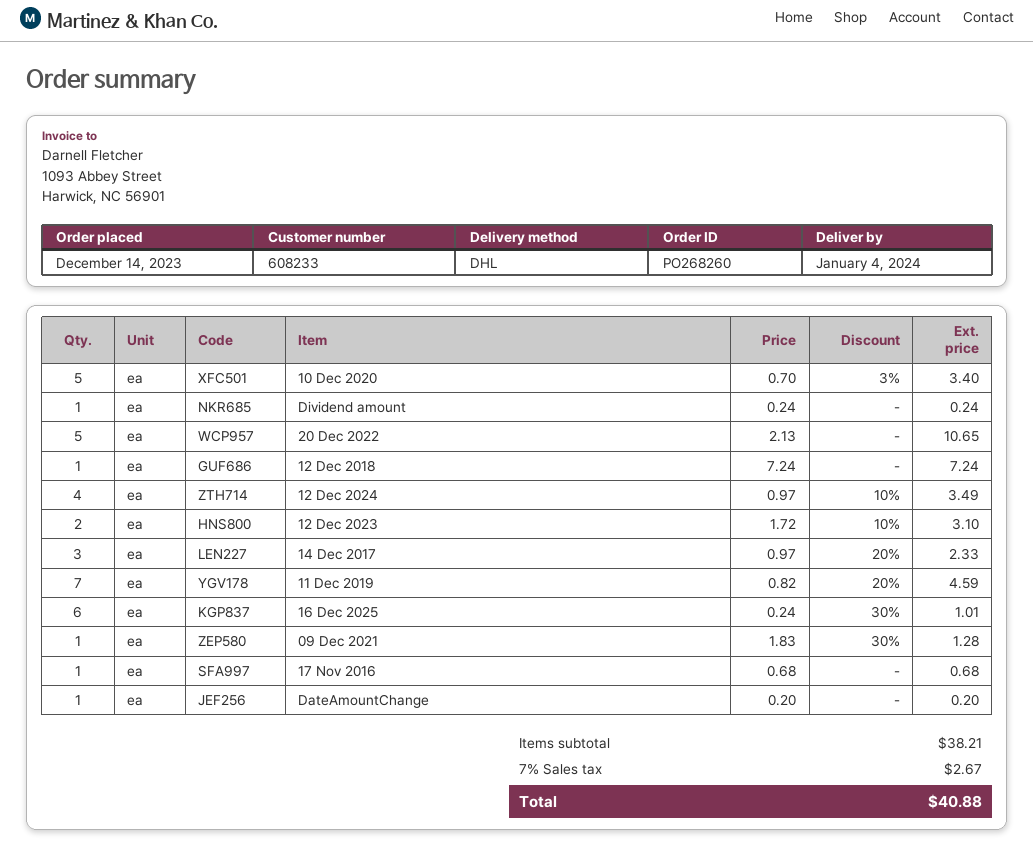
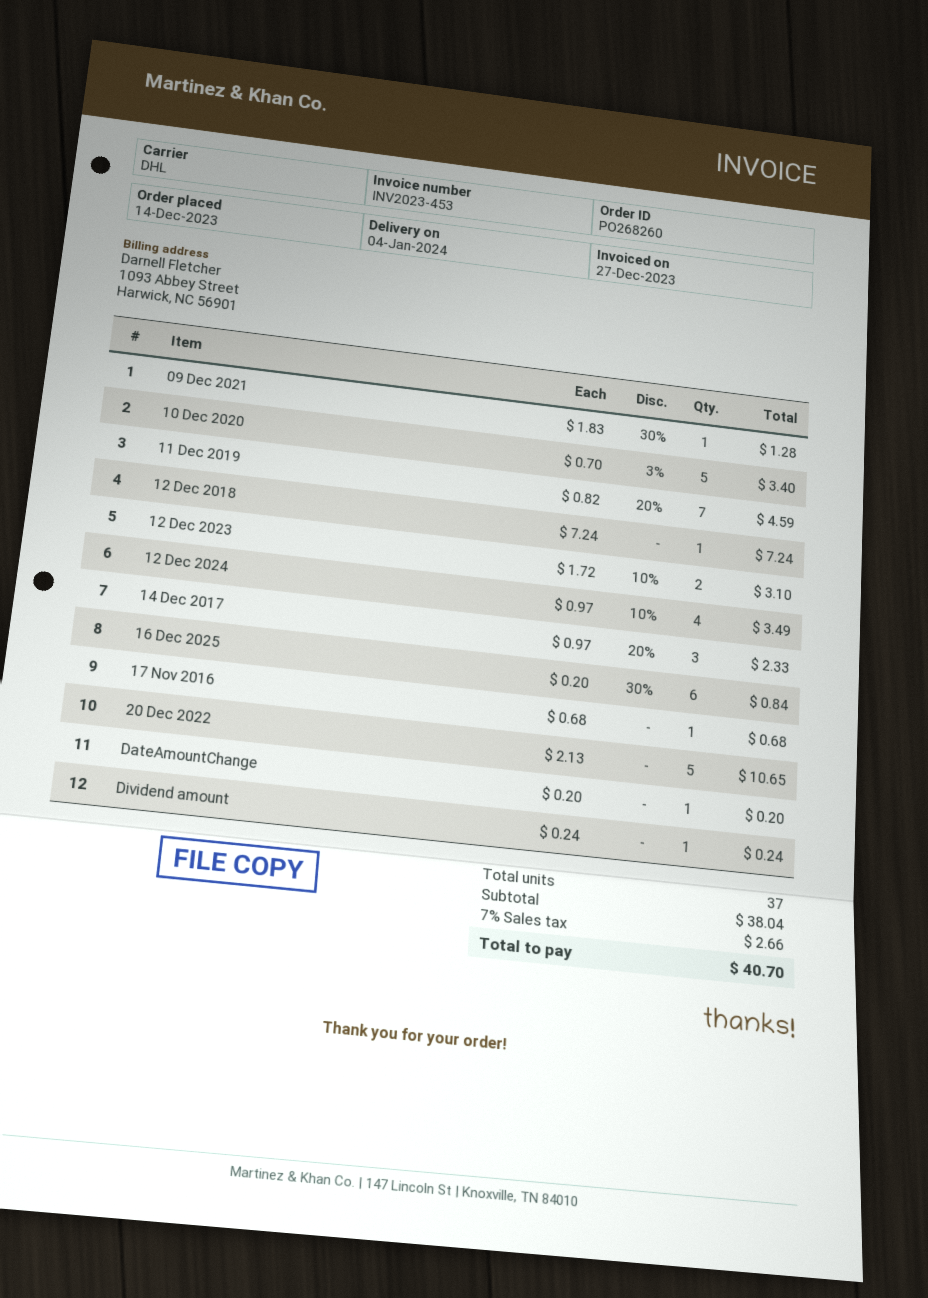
16 Dec 2025: 6 x 0.24 - 30% = 1.01 -> 6 x 0.20 - 30% = 0.84
subtotal: 38.21 -> 38.04
tax: 7% = 2.67 -> 7% = 2.66
total: 40.88 -> 40.70

